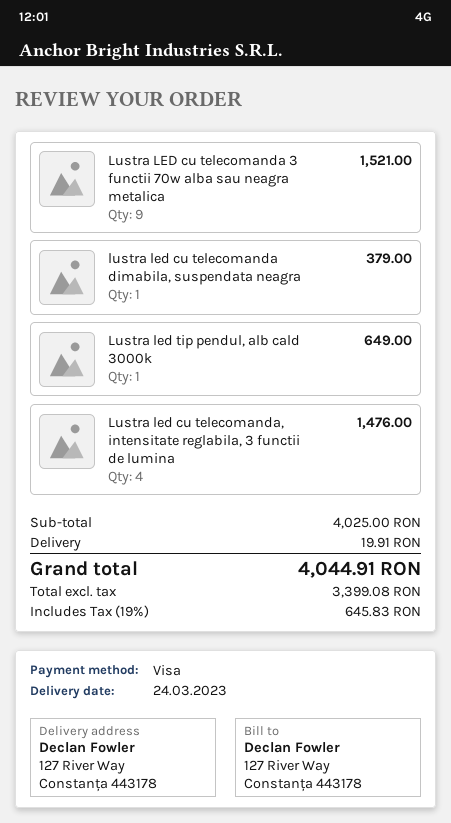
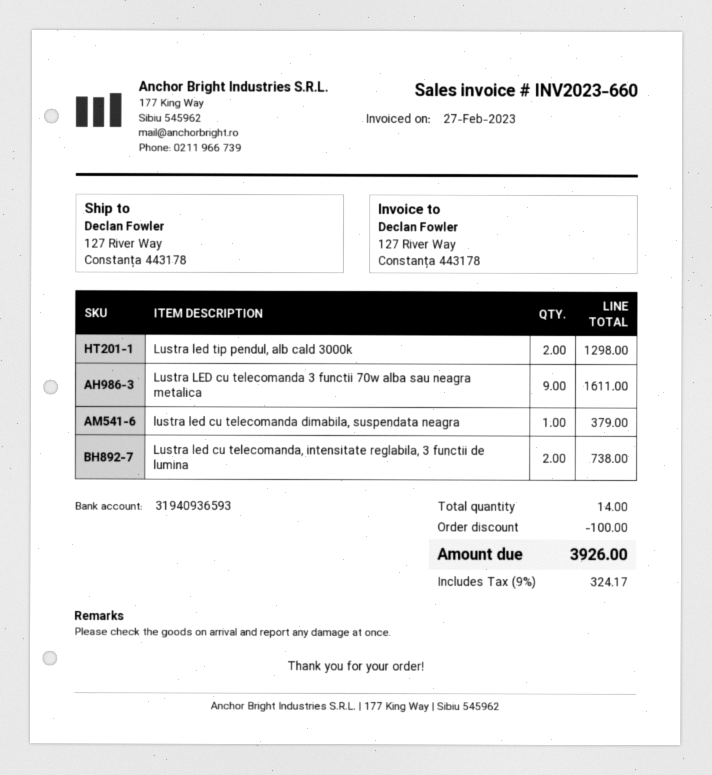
Lustra LED cu telecomanda 3 functii 70w alba sau neagra metalica: 9 for 1521.00 -> 9 for 1611.00
Lustra led tip pendul, alb cald 3000k: 1 for 649.00 -> 2 for 1298.00
Lustra led cu telecomanda, intensitate reglabila, 3 functii de lumina: 4 for 1476.00 -> 2 for 738.00
discount: none -> 100.00
shipping: 19.91 -> none
tax: 19% = 645.83 -> 9% = 324.17
total: 4044.91 -> 3926.00

